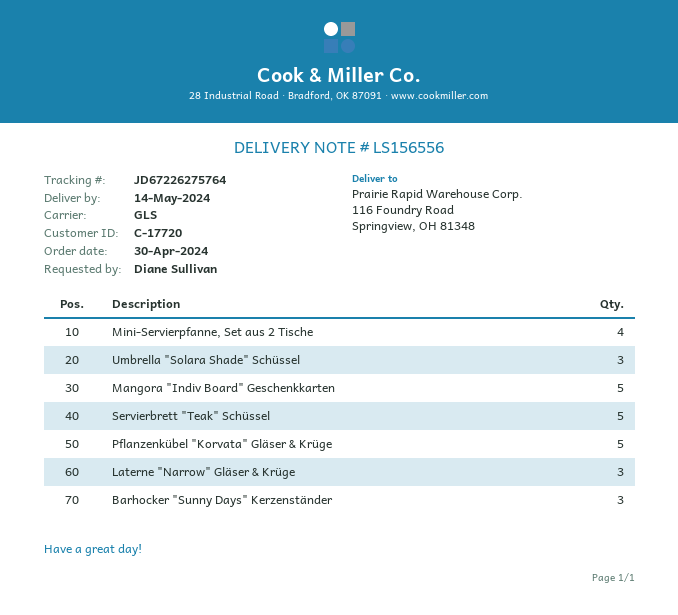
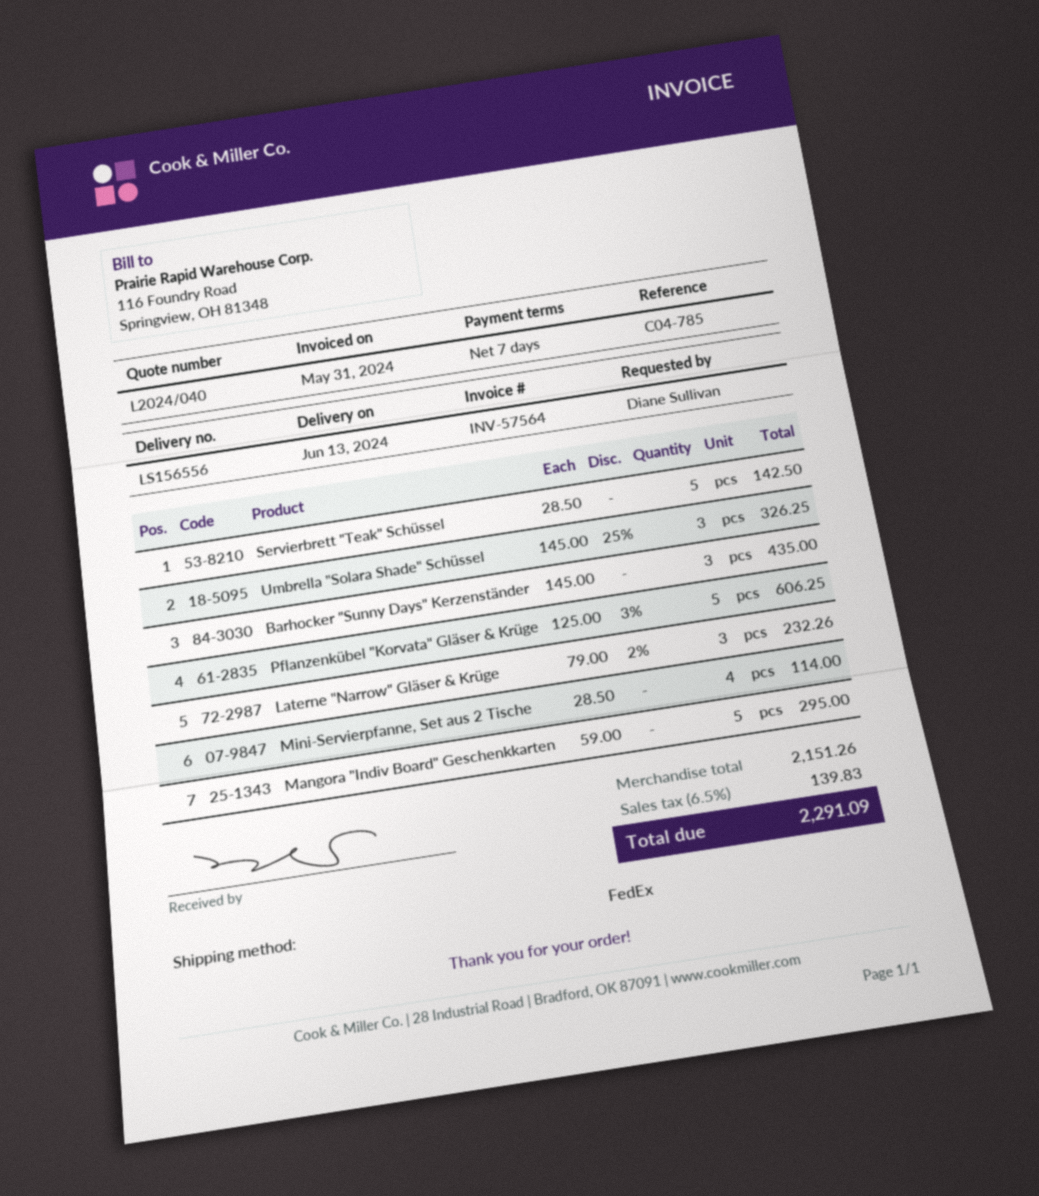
delivery date: 2024-05-14 -> 2024-06-13
shipping method: GLS -> FedEx

